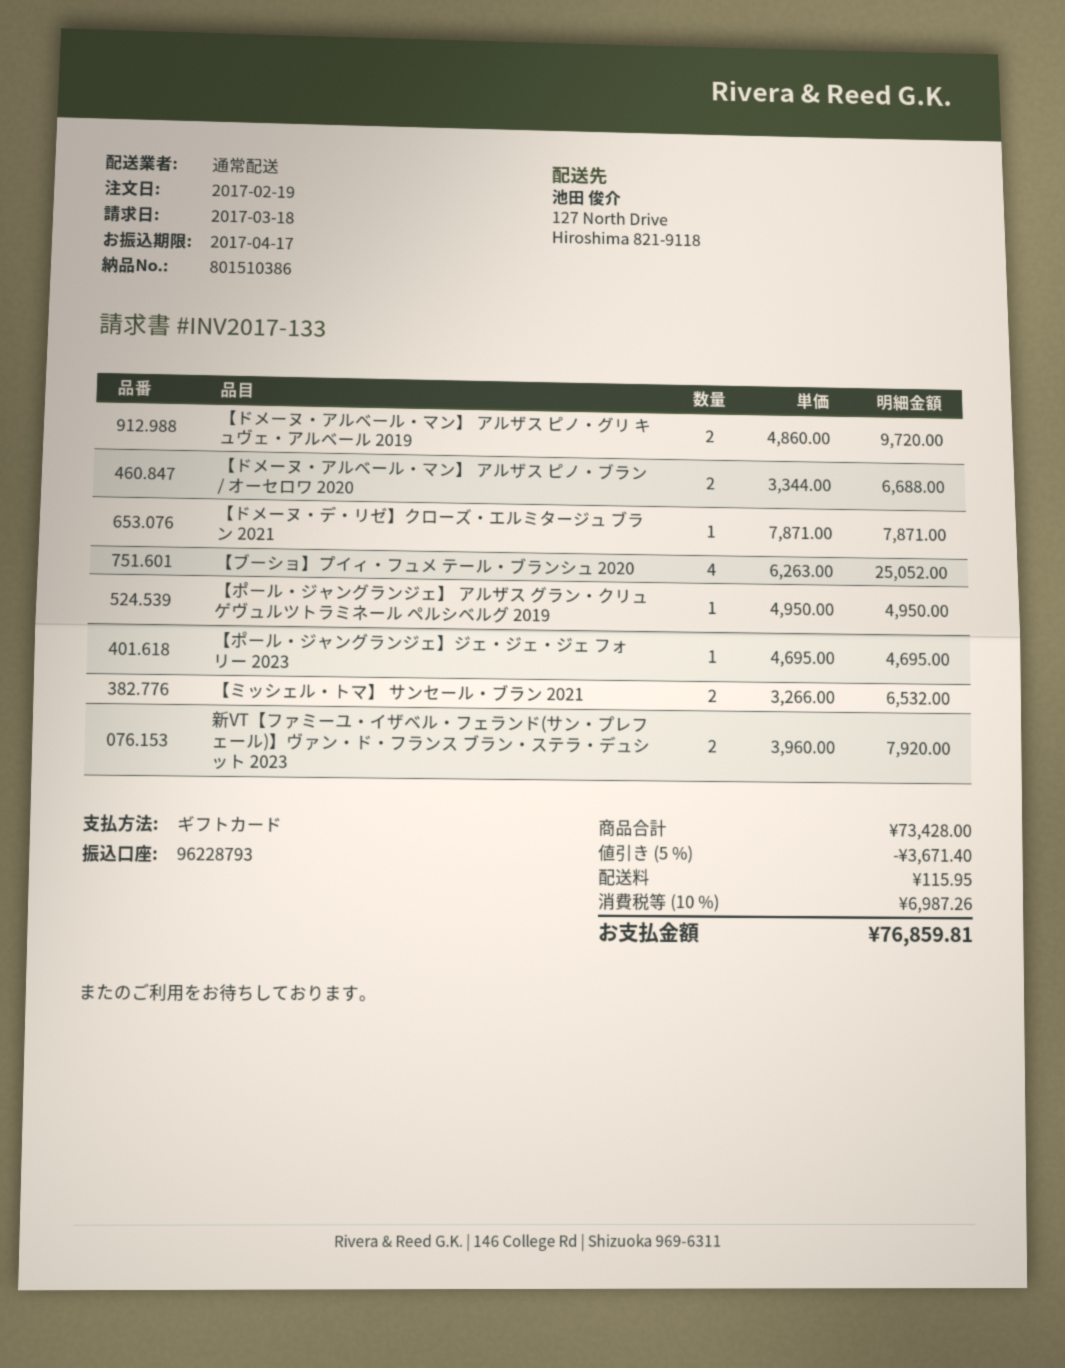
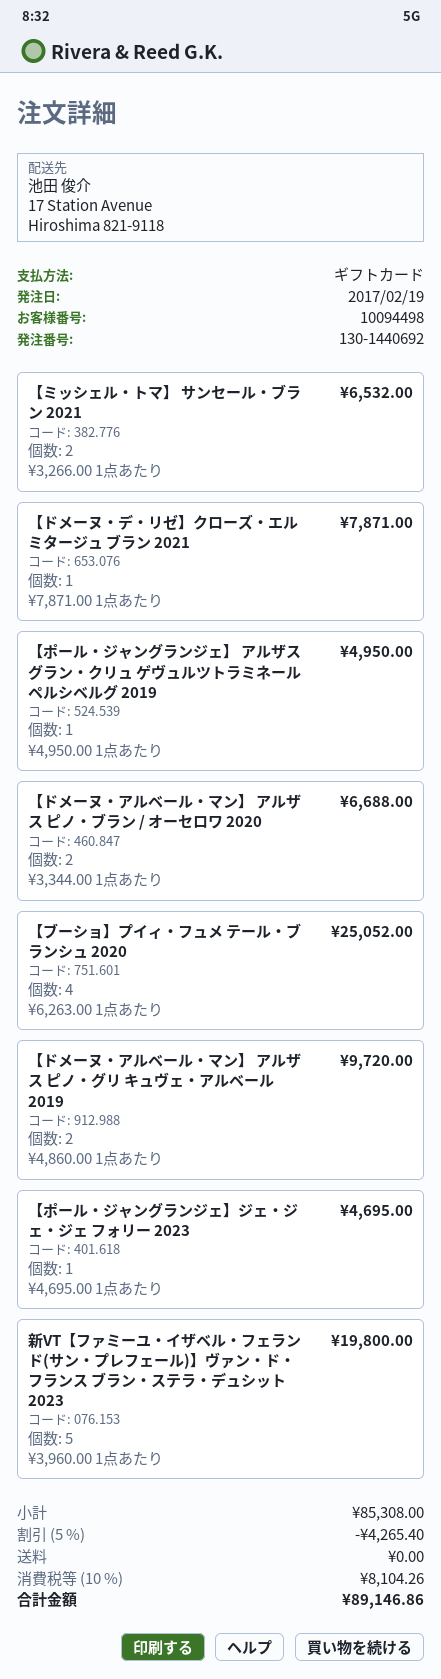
ship to: 127 North Drive, Hiroshima 821-9118 -> 17 Station Avenue, Hiroshima 821-9118
新VT【ファミーユ・イザベル・フェランド(サン・プレフェール)】ヴァン・ド・フランス ブラン・ステラ・デュシット 2023: 2 x 3960.00 = 7920.00 -> 5 x 3960.00 = 19800.00
subtotal: 73428.00 -> 85308.00
discount: 5% = 3671.40 -> 5% = 4265.40
shipping: 115.95 -> 0.00
tax: 10% = 6987.26 -> 10% = 8104.26
total: 76859.81 -> 89146.86

